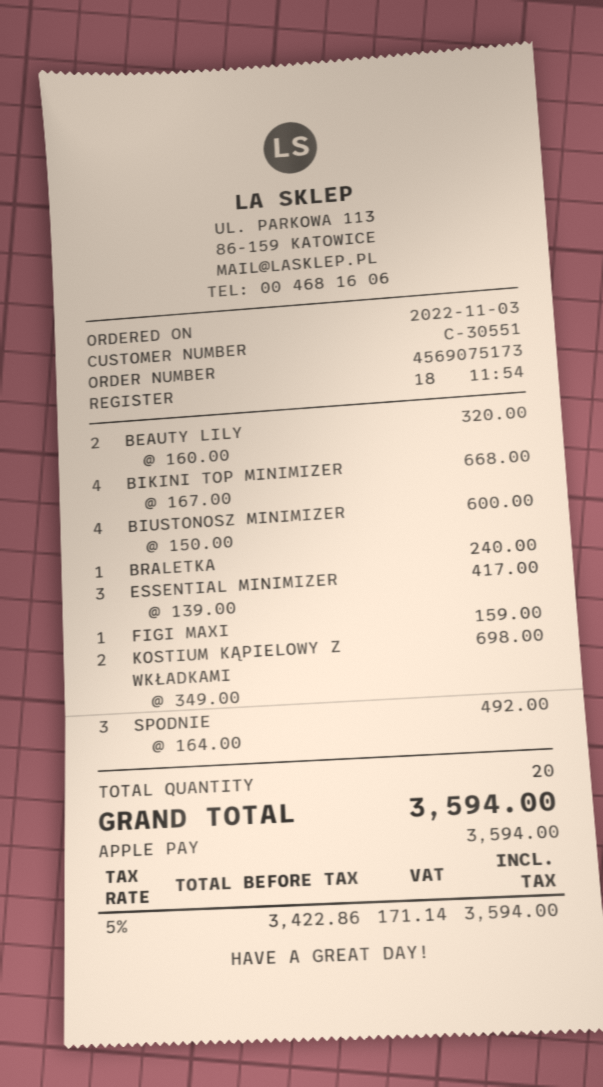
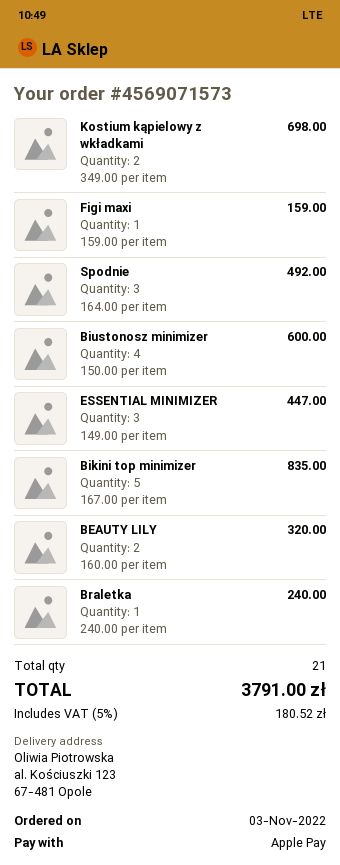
order number: 4569075173 -> 4569071573
BIKINI TOP MINIMIZER: 4 x 167.00 = 668.00 -> 5 x 167.00 = 835.00
ESSENTIAL MINIMIZER: 3 x 139.00 = 417.00 -> 3 x 149.00 = 447.00
total quantity: 20 -> 21
tax: 5% = 171.14 -> 5% = 180.52
total: 3594.00 -> 3791.00

